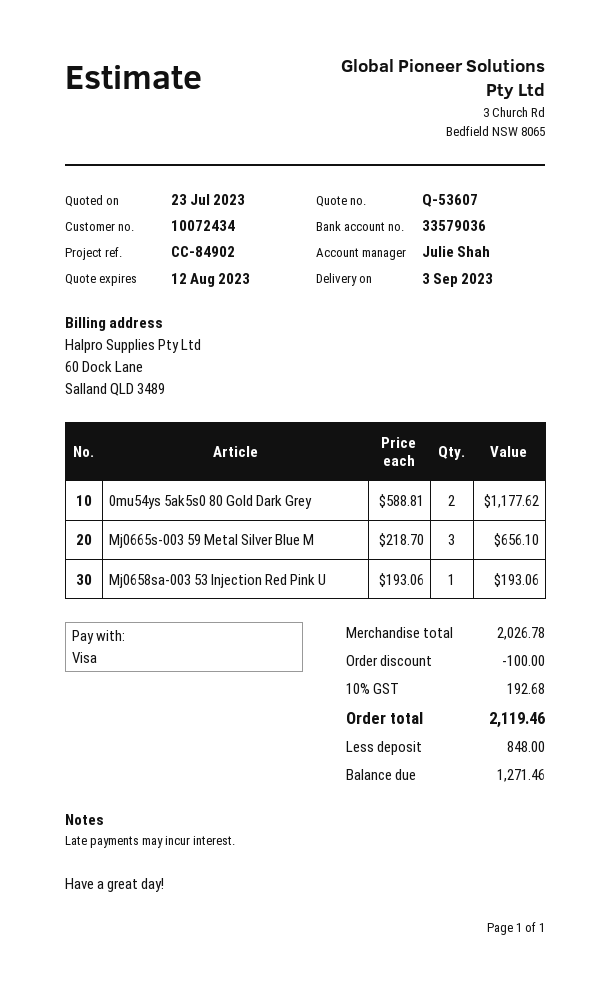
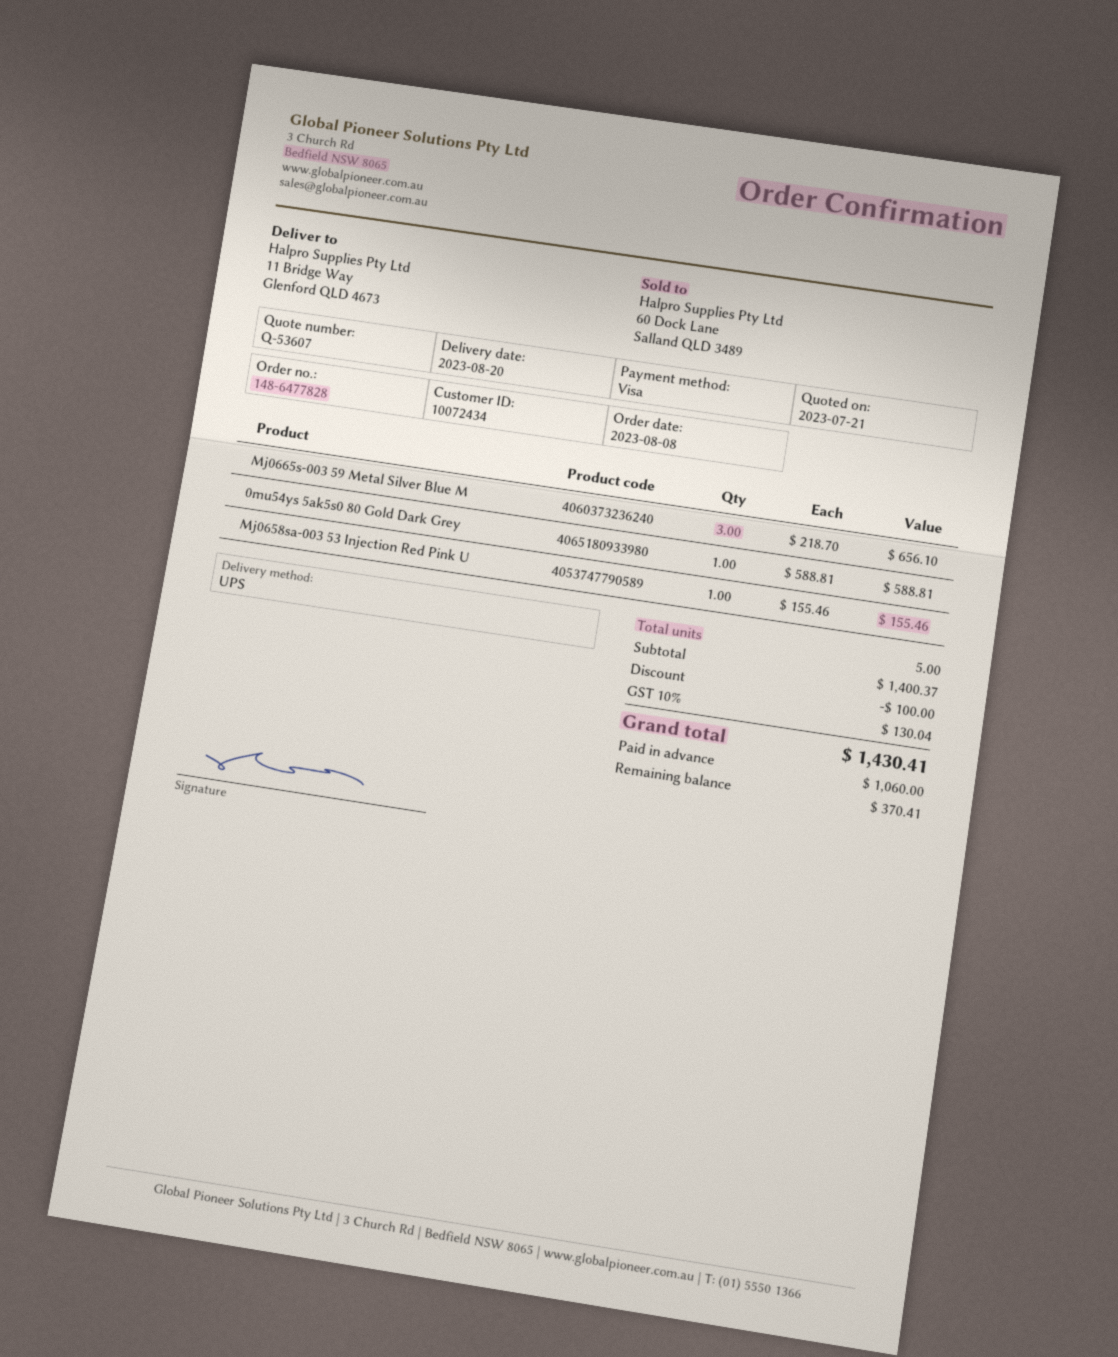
quote date: 2023-07-23 -> 2023-07-21
delivery date: 2023-09-03 -> 2023-08-20
0mu54ys 5ak5s0 80 Gold Dark Grey: 2 x 588.81 = 1177.62 -> 1 x 588.81 = 588.81
Mj0658sa-003 53 Injection Red Pink U: 1 x 193.06 = 193.06 -> 1 x 155.46 = 155.46
subtotal: 2026.78 -> 1400.37
tax: 10% = 192.68 -> 10% = 130.04
total: 2119.46 -> 1430.41
deposit: 848.00 -> 1060.00
balance: 1271.46 -> 370.41

